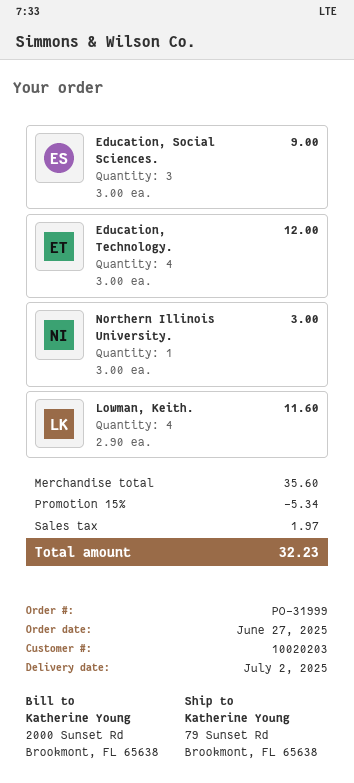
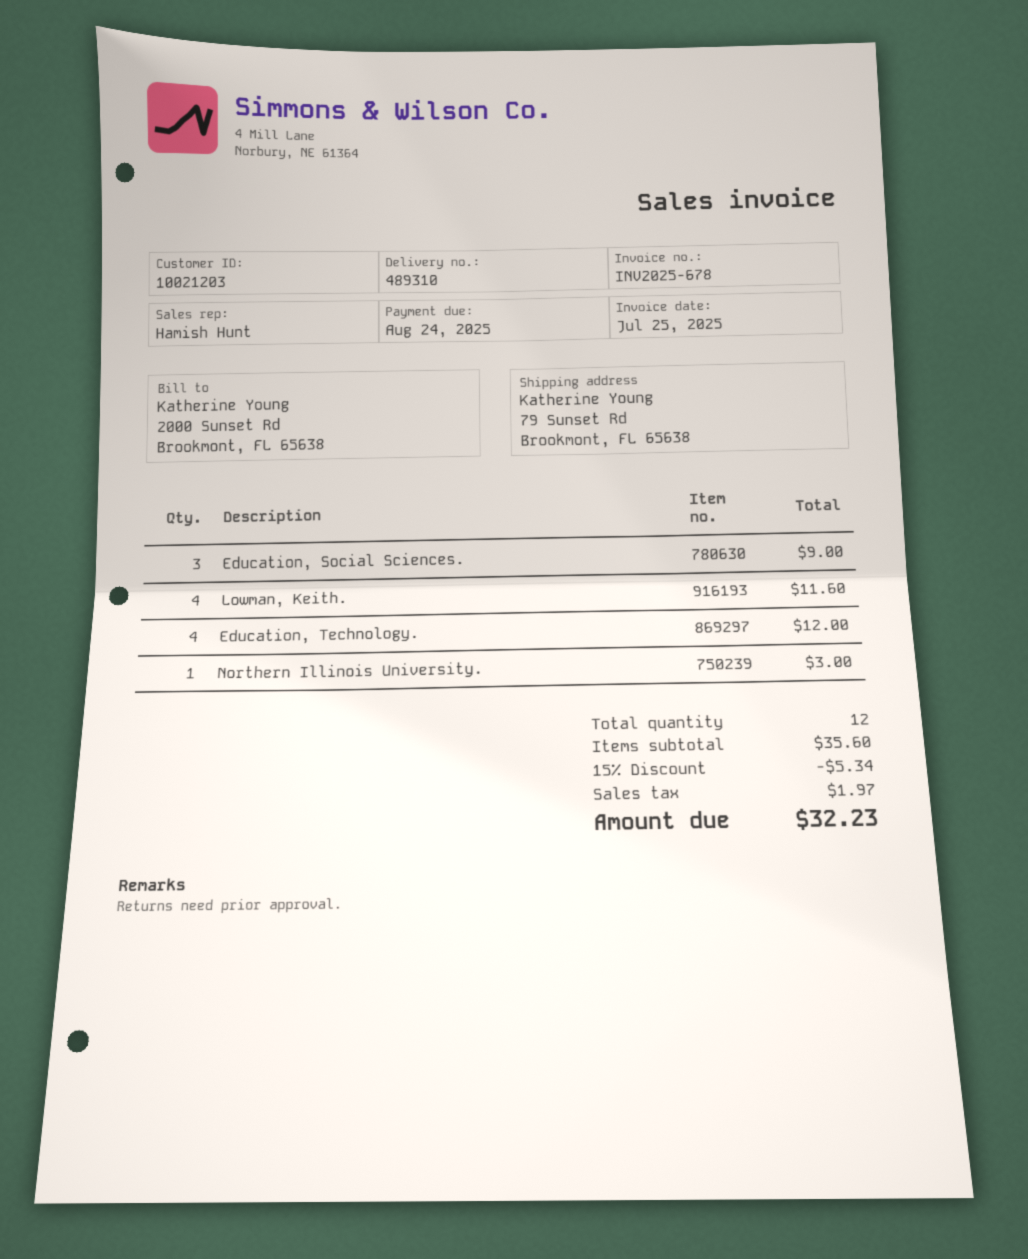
customer number: 10020203 -> 10021203

